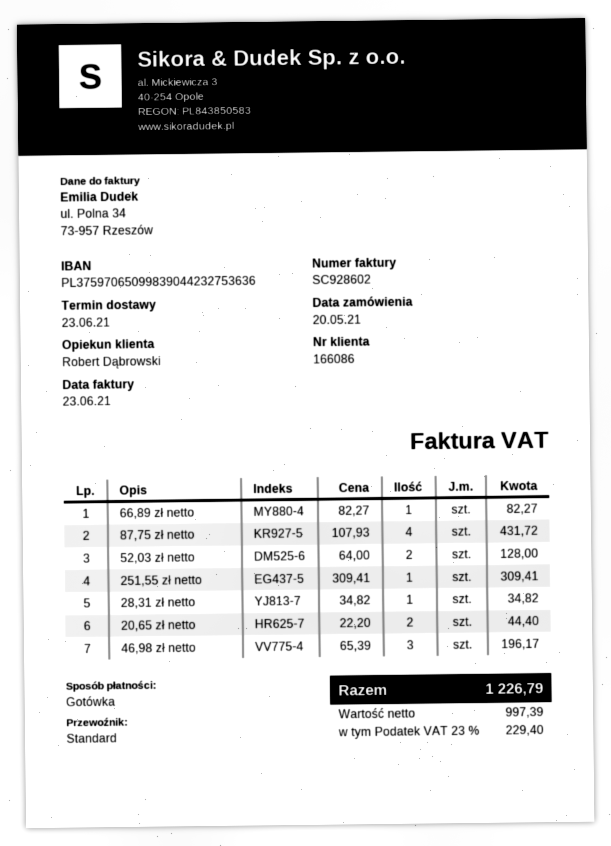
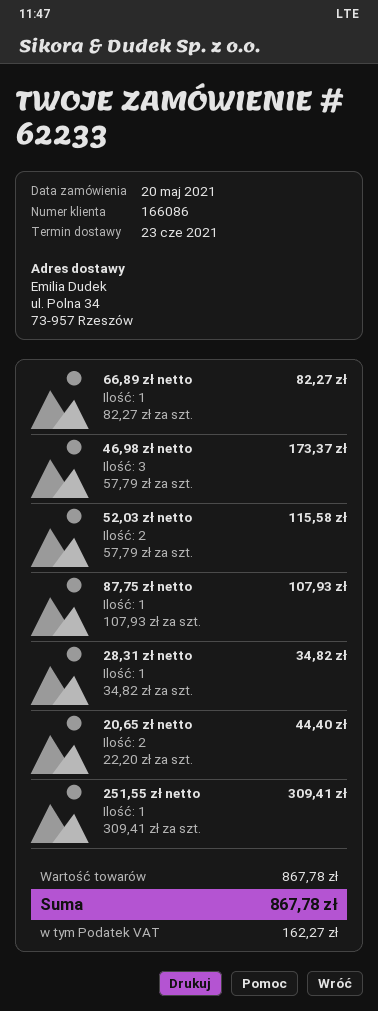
87,75 zł netto: 4 x 107.93 = 431.72 -> 1 x 107.93 = 107.93
52,03 zł netto: 2 x 64.00 = 128.00 -> 2 x 57.79 = 115.58
46,98 zł netto: 3 x 65.39 = 196.17 -> 3 x 57.79 = 173.37
tax: 229.40 -> 162.27
total: 1226.79 -> 867.78

